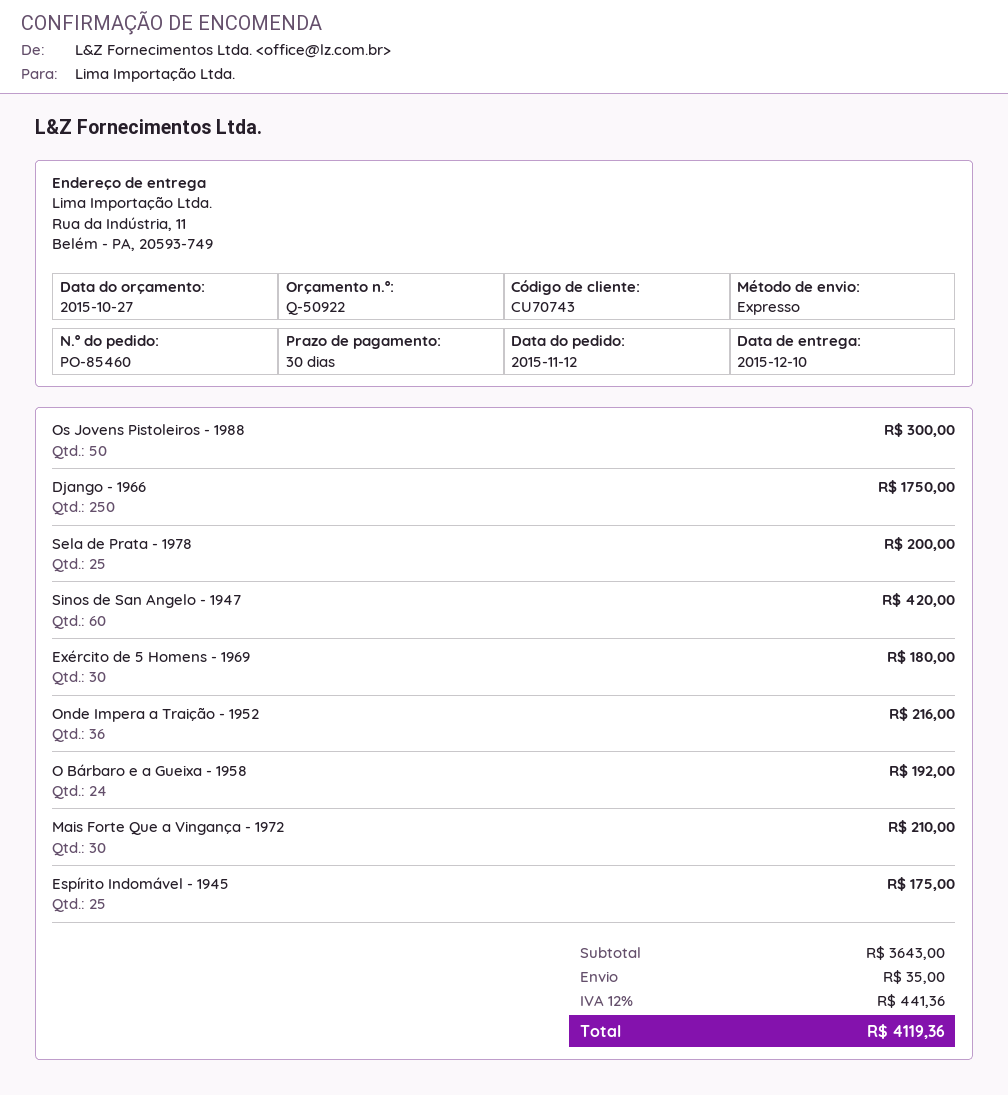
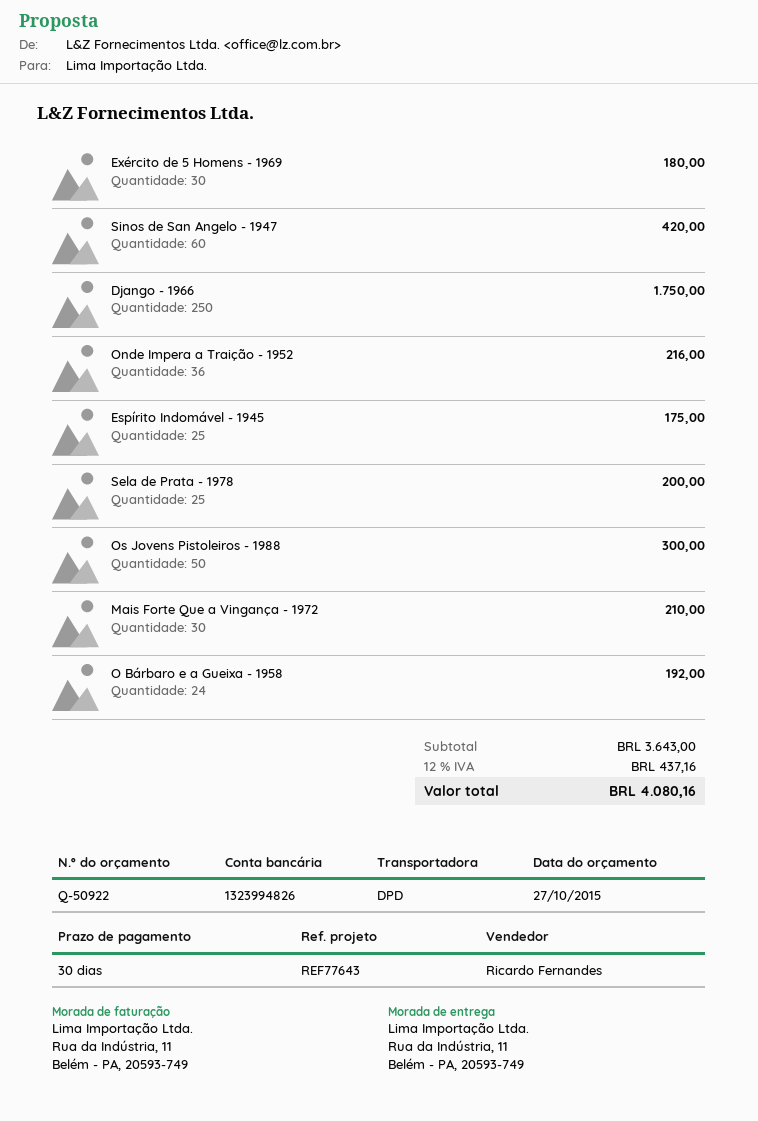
shipping method: express -> DPD
shipping: 35.00 -> none
tax: 12% = 441.36 -> 12% = 437.16
total: 4119.36 -> 4080.16

